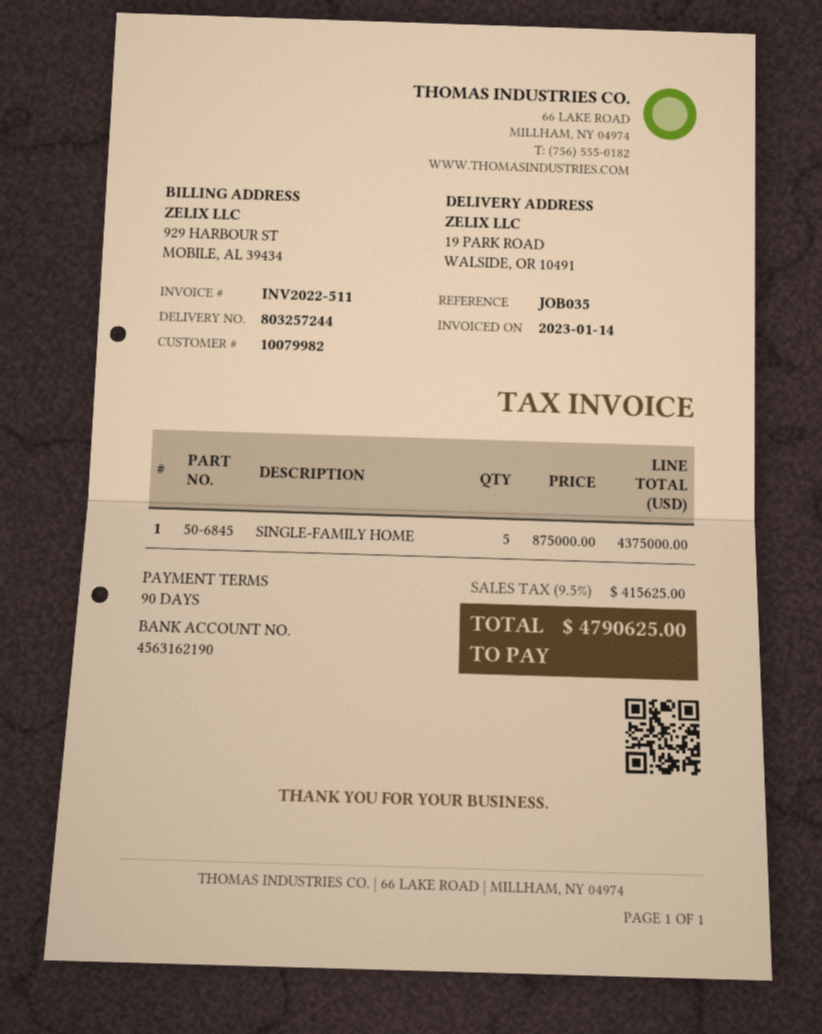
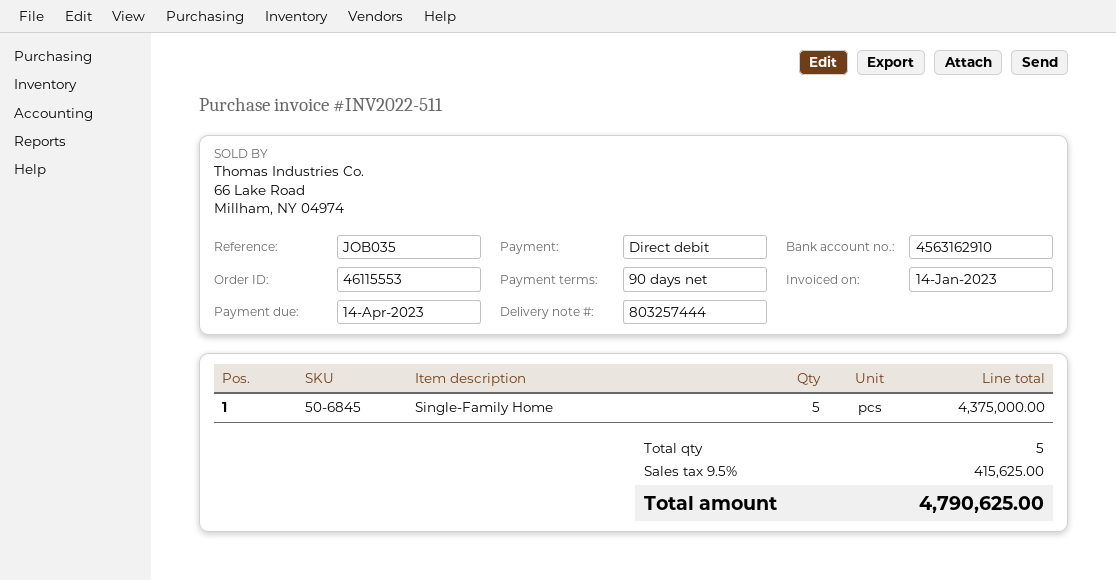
delivery note number: 803257244 -> 803257444
bank account: 4563162190 -> 4563162910

